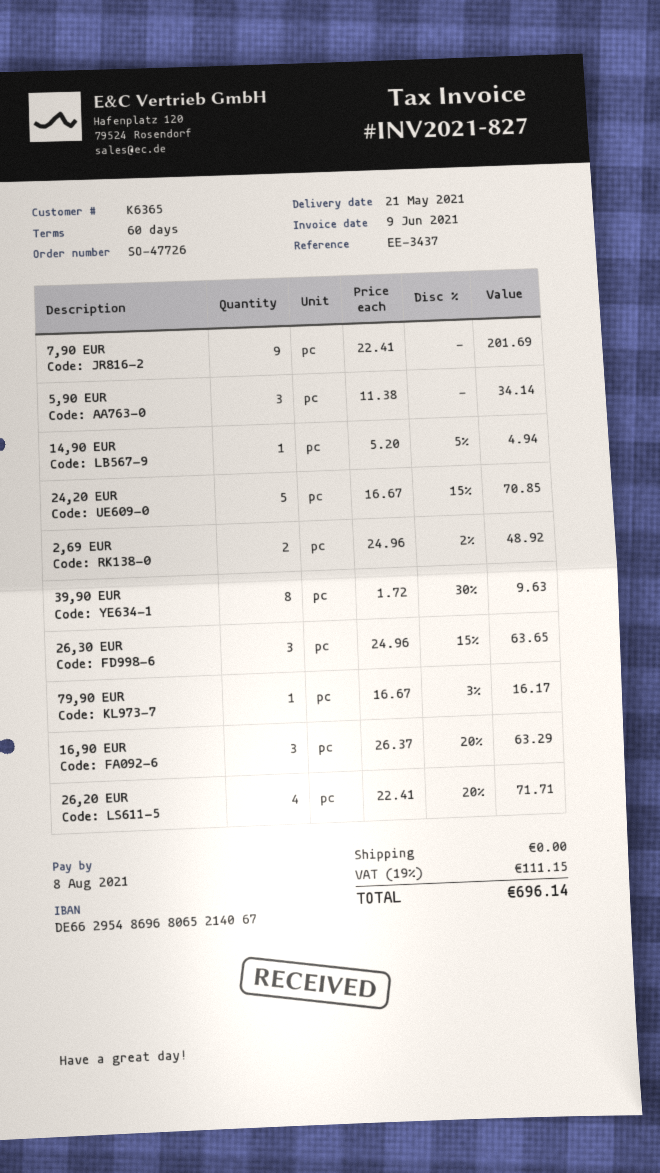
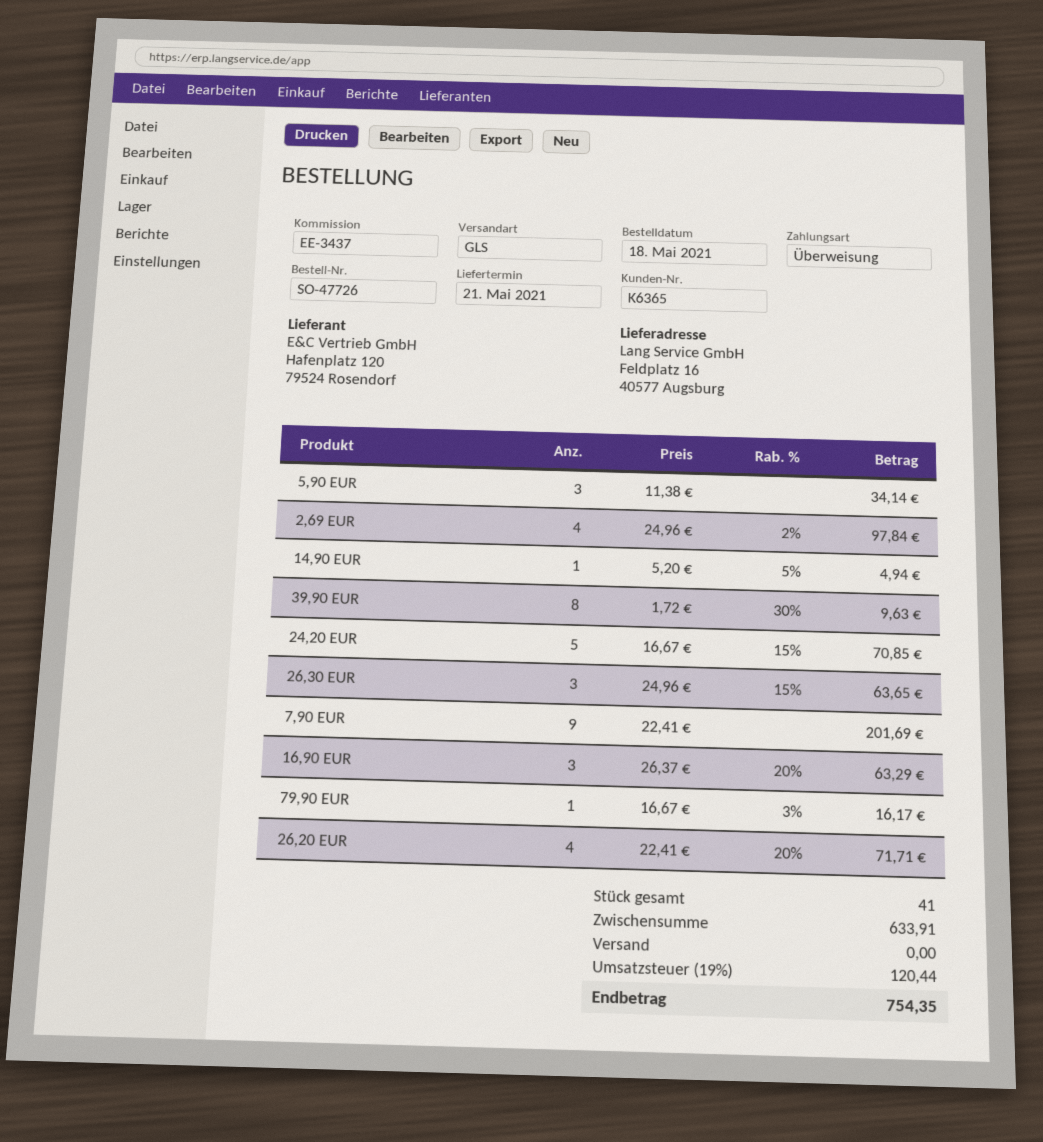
2,69 EUR: 2 x 24.96 - 2% = 48.92 -> 4 x 24.96 - 2% = 97.84
tax: 19% = 111.15 -> 19% = 120.44
total: 696.14 -> 754.35

